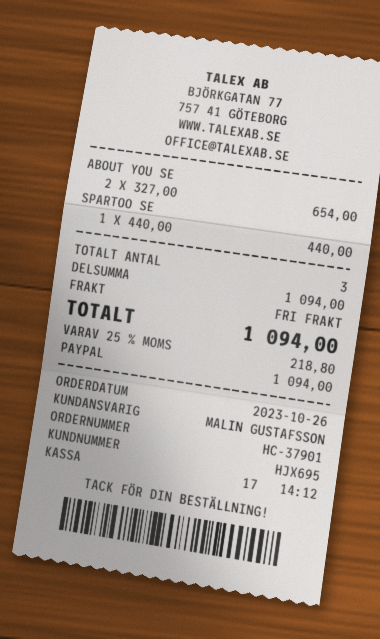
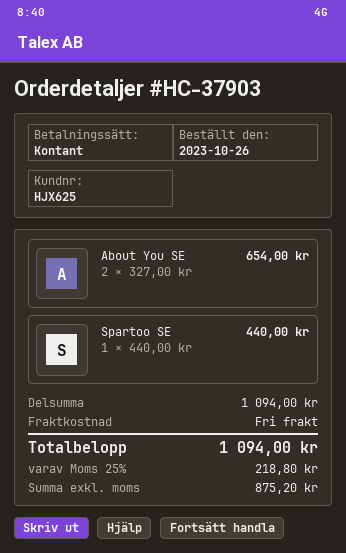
order number: HC-37901 -> HC-37903
customer number: HJX695 -> HJX625
payment method: PayPal -> cash

